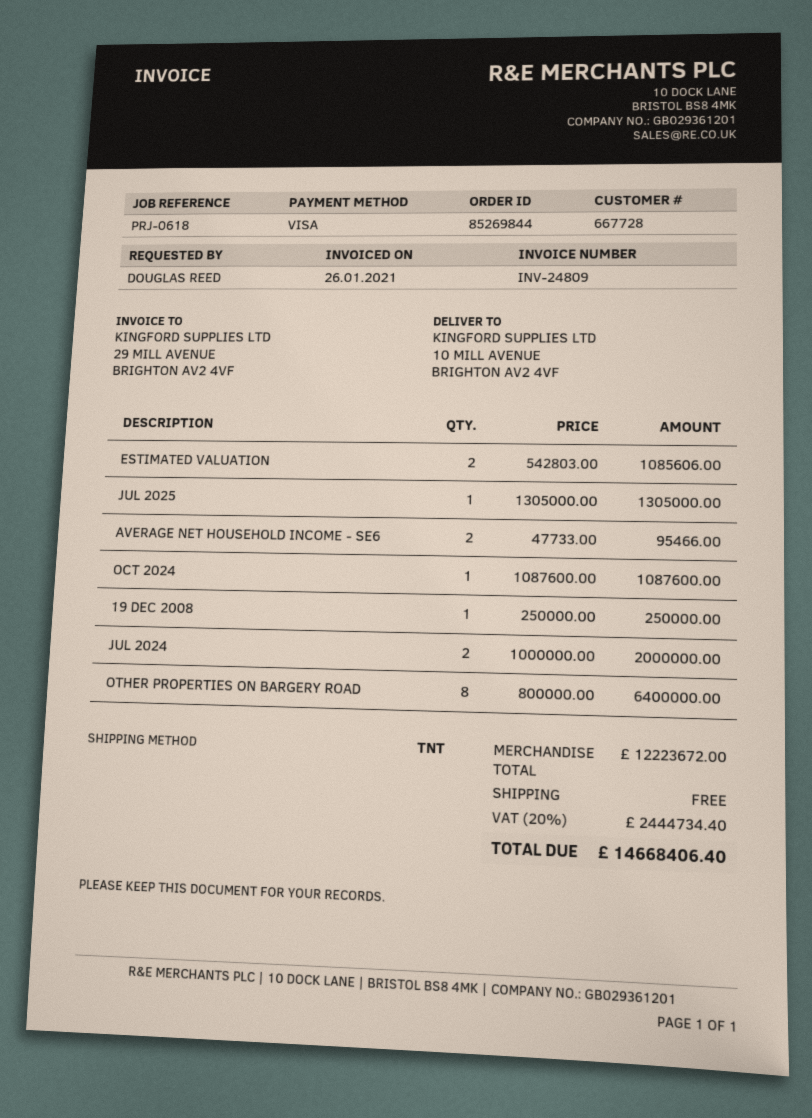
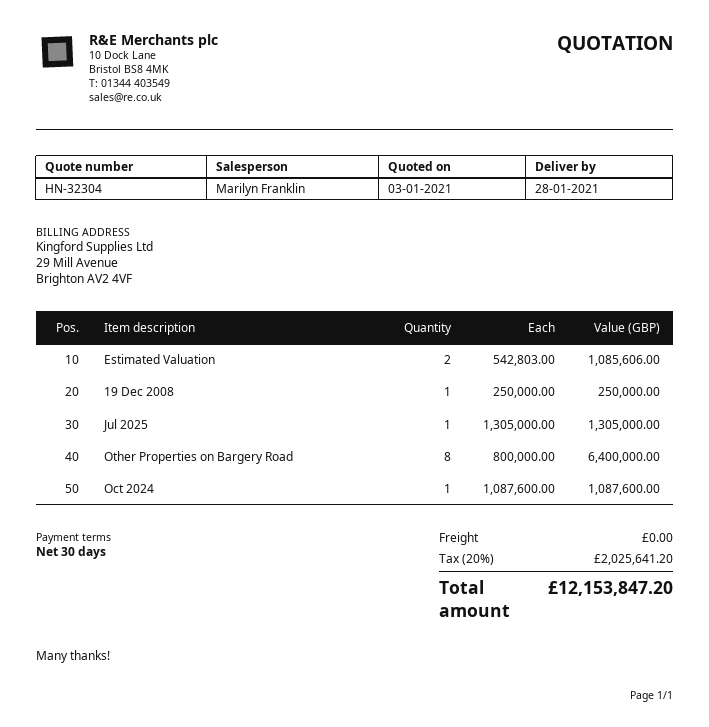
AVERAGE NET HOUSEHOLD INCOME - SE6: 2 x 47733.00 = 95466.00 -> none
JUL 2024: 2 x 1000000.00 = 2000000.00 -> none
tax: 20% = 2444734.40 -> 20% = 2025641.20
total: 14668406.40 -> 12153847.20

